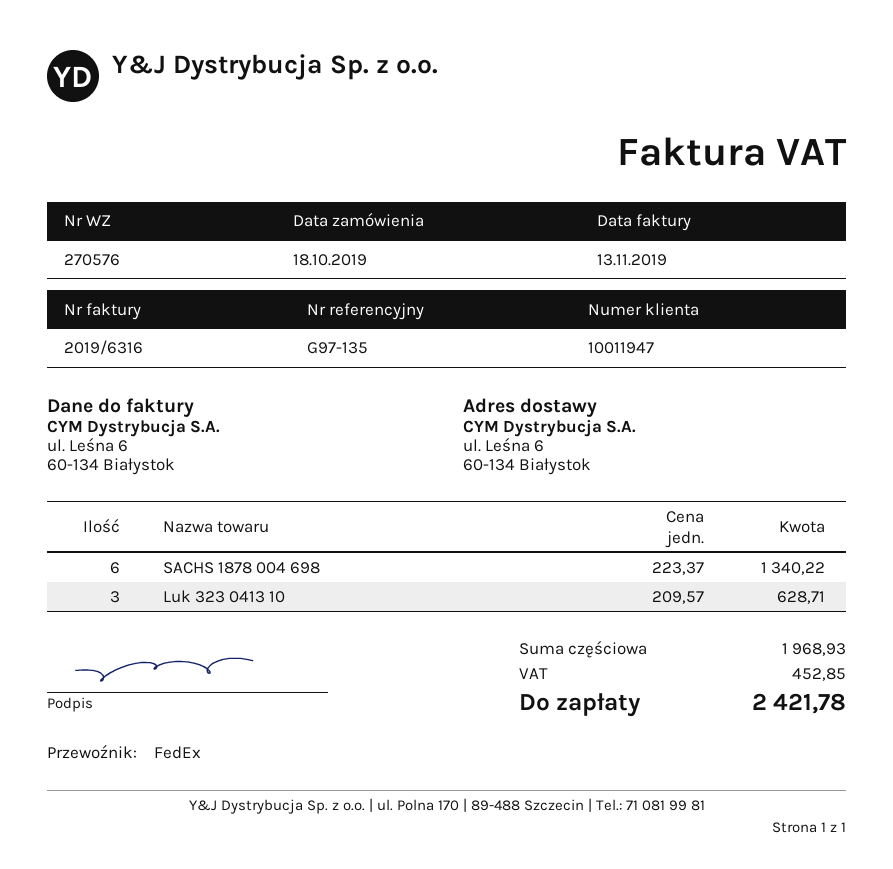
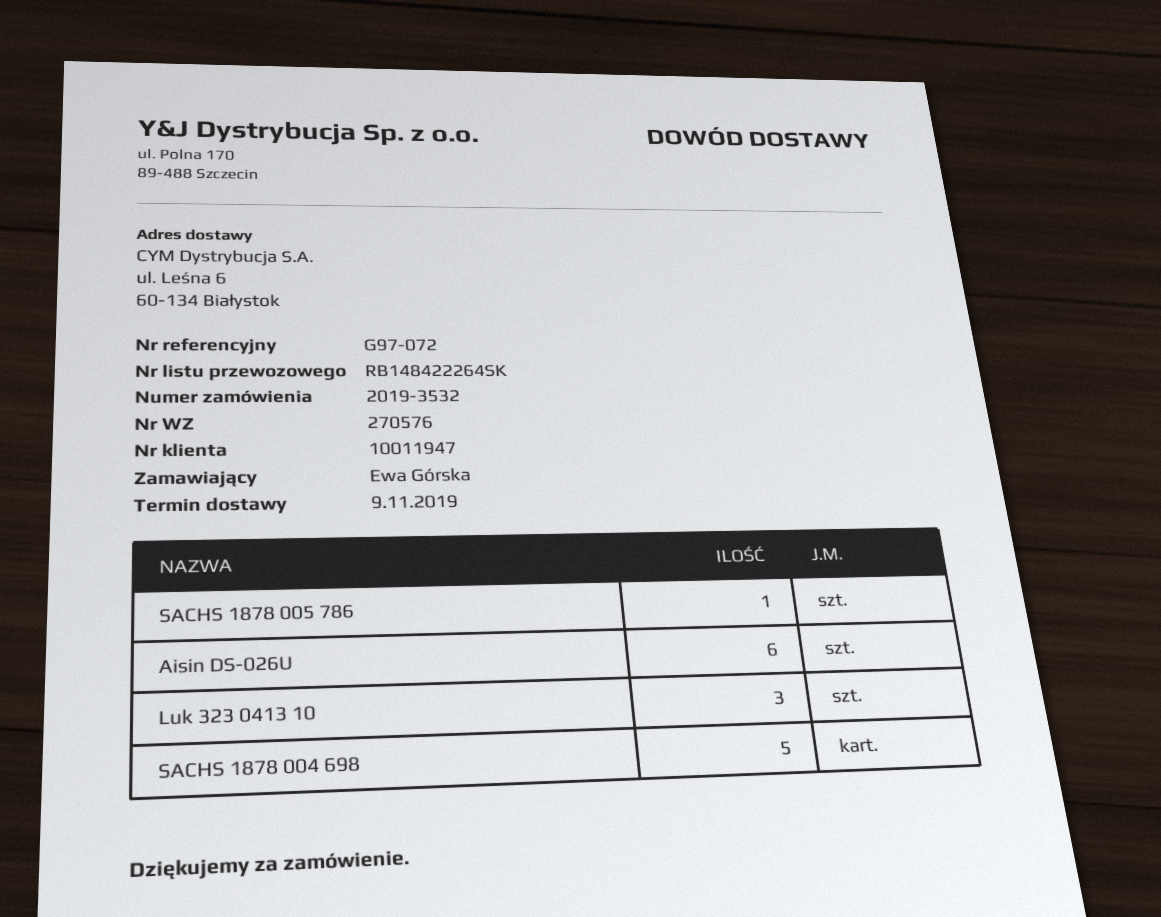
reference: G97-135 -> G97-072
SACHS 1878 004 698: 6 -> 5
SACHS 1878 005 786: none -> 1
Aisin DS-026U: none -> 6

